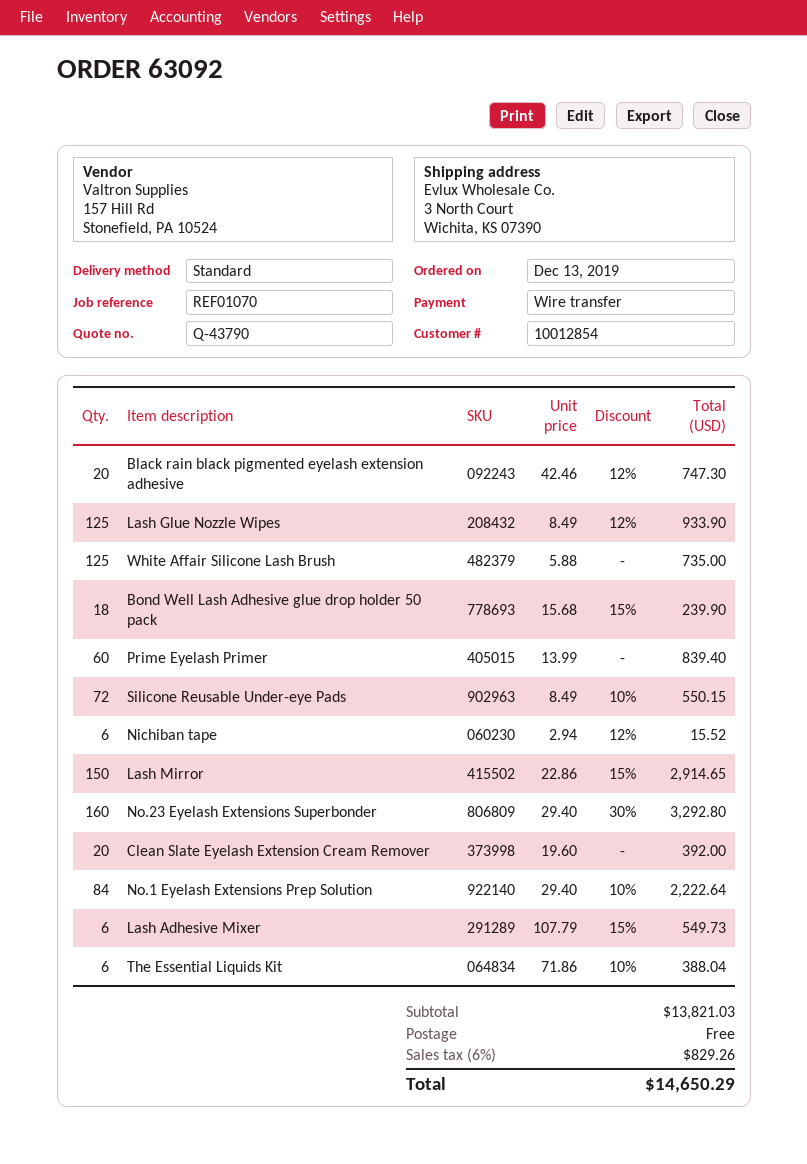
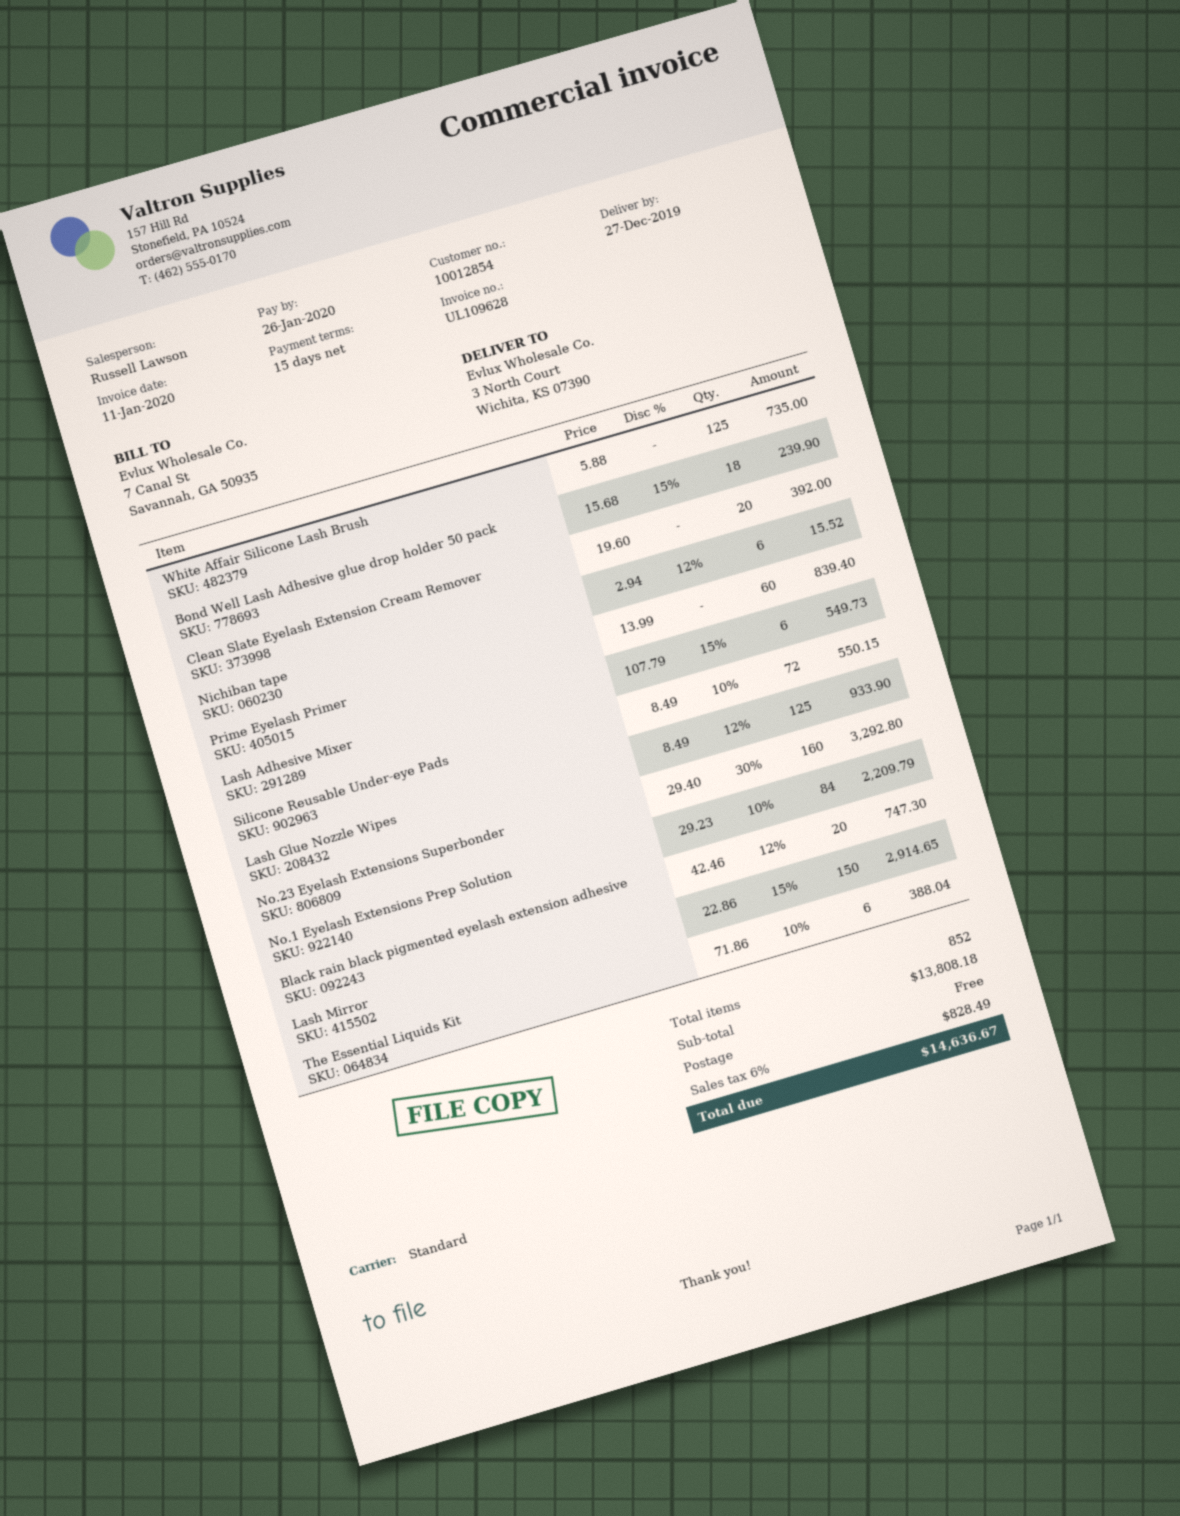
No.1 Eyelash Extensions Prep Solution: 84 x 29.40 - 10% = 2222.64 -> 84 x 29.23 - 10% = 2209.79
subtotal: 13821.03 -> 13808.18
tax: 6% = 829.26 -> 6% = 828.49
total: 14650.29 -> 14636.67

